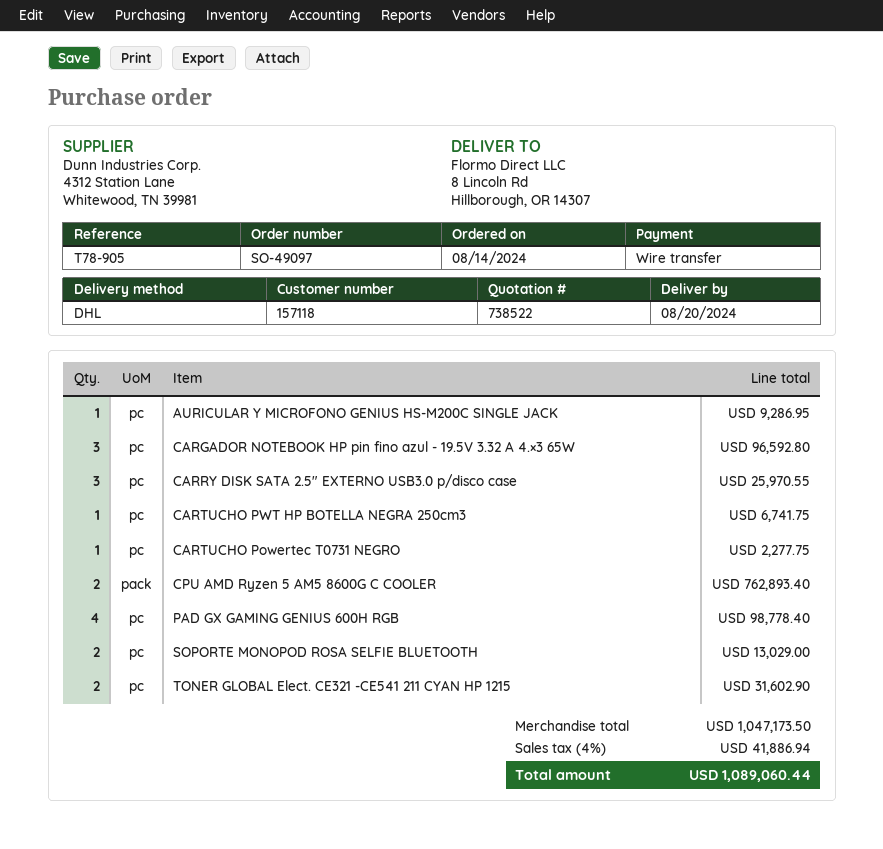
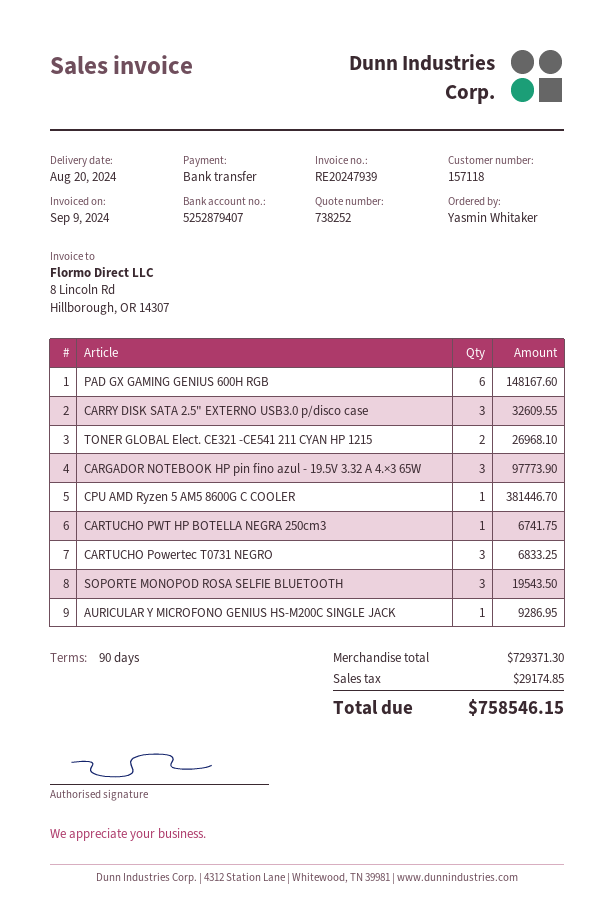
quote number: 738522 -> 738252
CARGADOR NOTEBOOK HP pin fino azul - 19.5V 3.32 A 4.×3 65W: 3 for 96592.80 -> 3 for 97773.90
CARRY DISK SATA 2.5" EXTERNO USB3.0 p/disco case: 3 for 25970.55 -> 3 for 32609.55
CARTUCHO Powertec T0731 NEGRO: 1 for 2277.75 -> 3 for 6833.25
CPU AMD Ryzen 5 AM5 8600G C COOLER: 2 for 762893.40 -> 1 for 381446.70
PAD GX GAMING GENIUS 600H RGB: 4 for 98778.40 -> 6 for 148167.60
SOPORTE MONOPOD ROSA SELFIE BLUETOOTH: 2 for 13029.00 -> 3 for 19543.50
TONER GLOBAL Elect. CE321 -CE541 211 CYAN HP 1215: 2 for 31602.90 -> 2 for 26968.10
subtotal: 1047173.50 -> 729371.30
tax: 41886.94 -> 29174.85
total: 1089060.44 -> 758546.15

